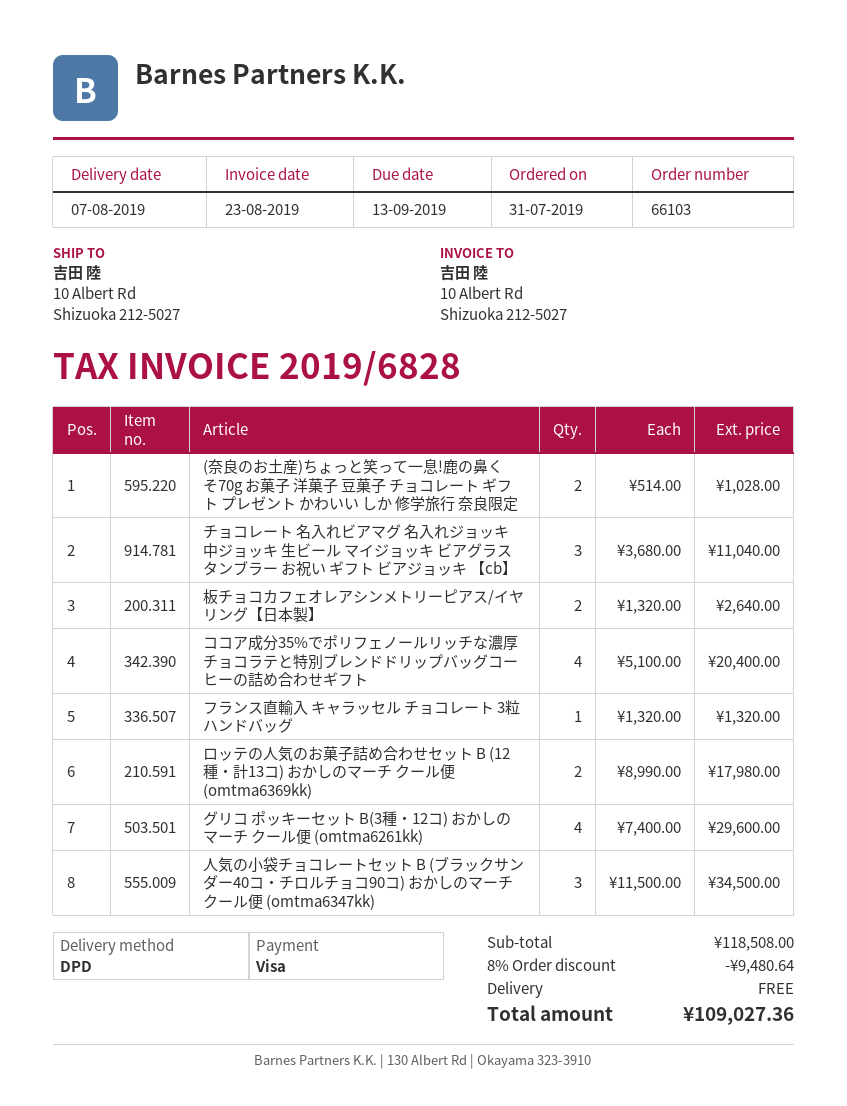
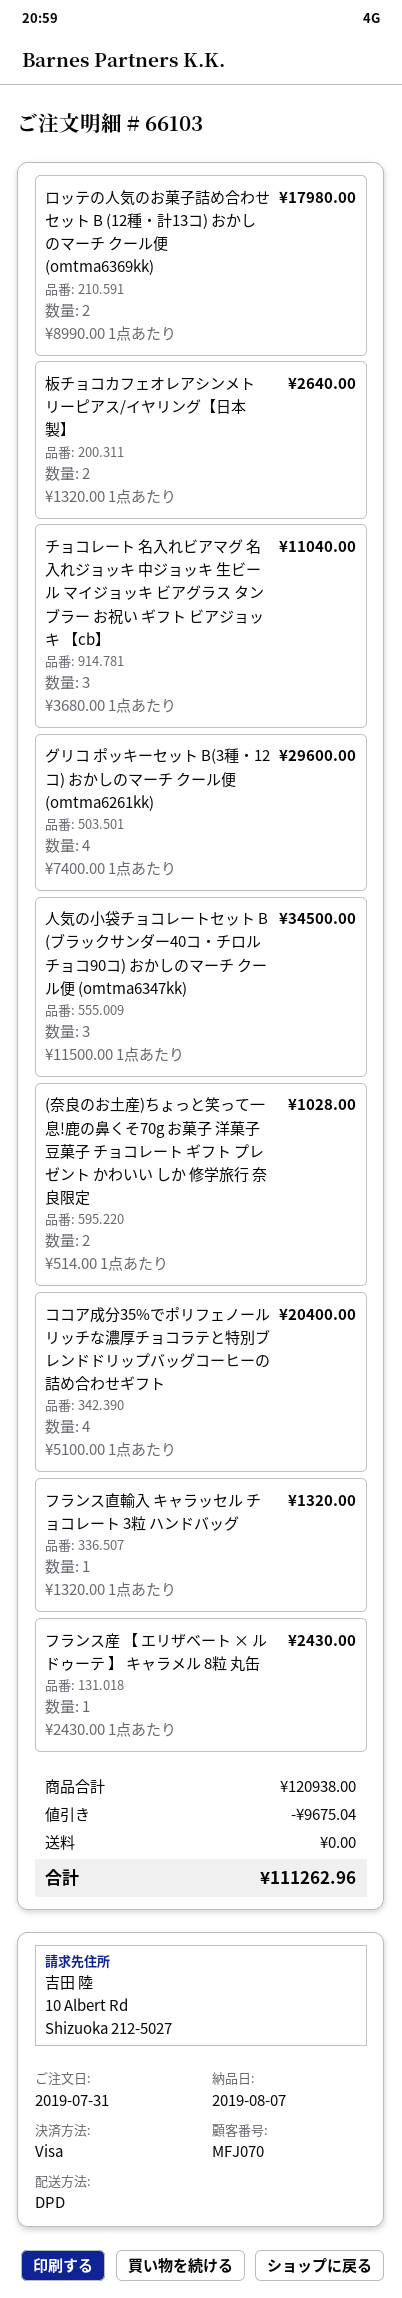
フランス産 【 エリザベート × ルドゥーテ 】 キャラメル 8粒 丸缶: none -> 1 x 2430.00 = 2430.00
subtotal: 118508.00 -> 120938.00
discount: 9480.64 -> 9675.04
total: 109027.36 -> 111262.96

